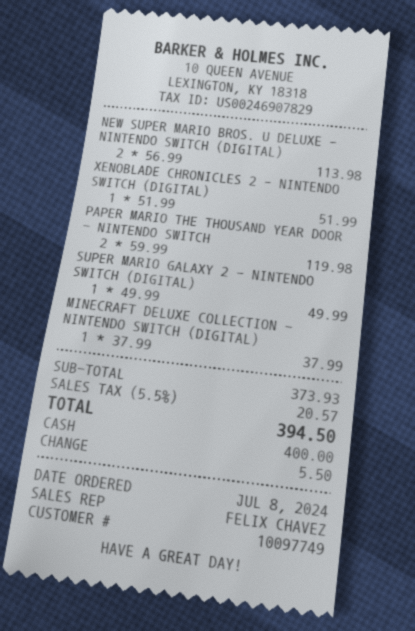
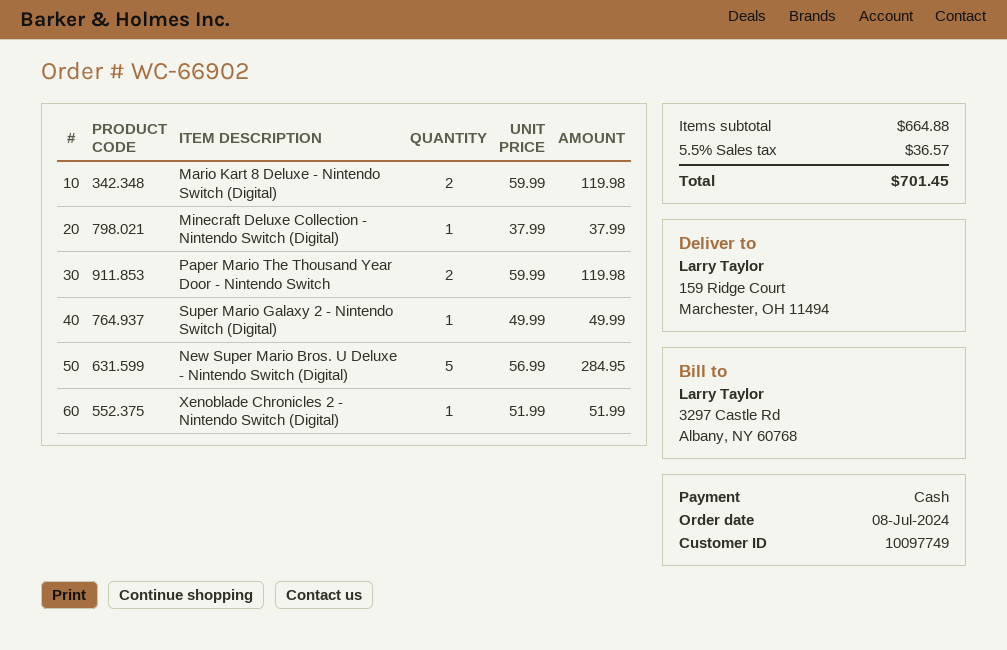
NEW SUPER MARIO BROS. U DELUXE - NINTENDO SWITCH (DIGITAL): 2 x 56.99 = 113.98 -> 5 x 56.99 = 284.95
Mario Kart 8 Deluxe - Nintendo Switch (Digital): none -> 2 x 59.99 = 119.98
subtotal: 373.93 -> 664.88
tax: 5.5% = 20.57 -> 5.5% = 36.57
total: 394.50 -> 701.45

